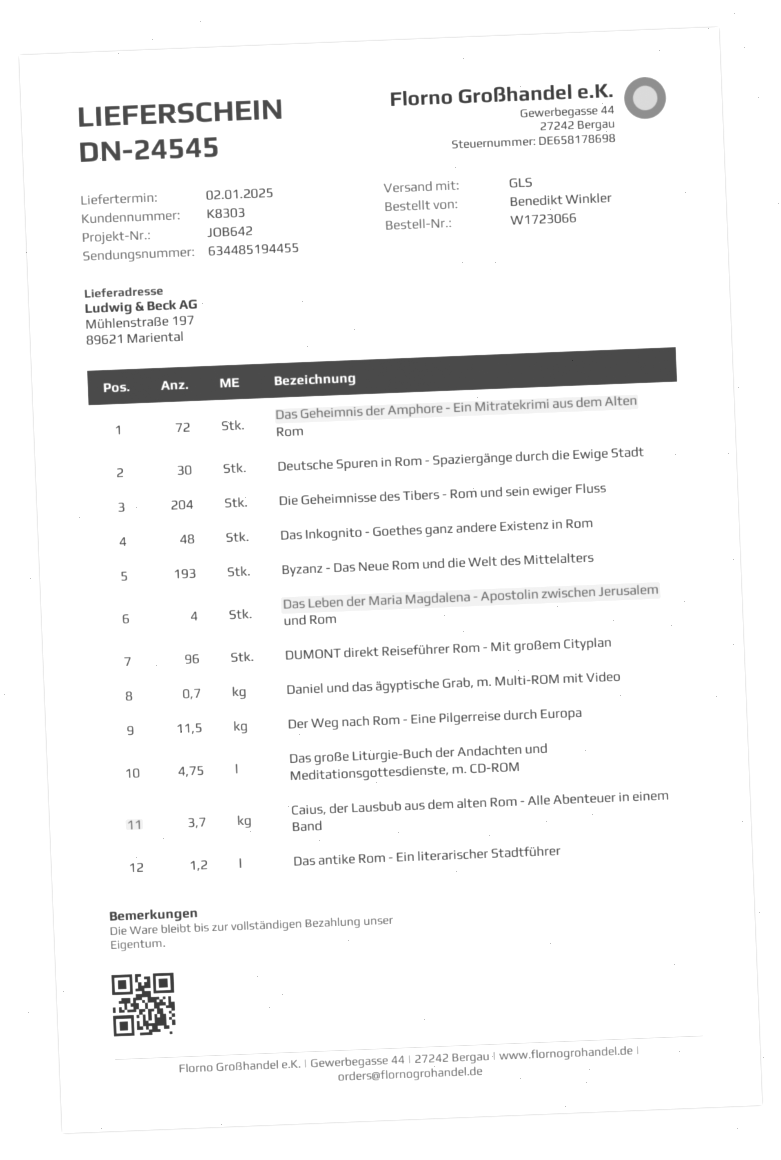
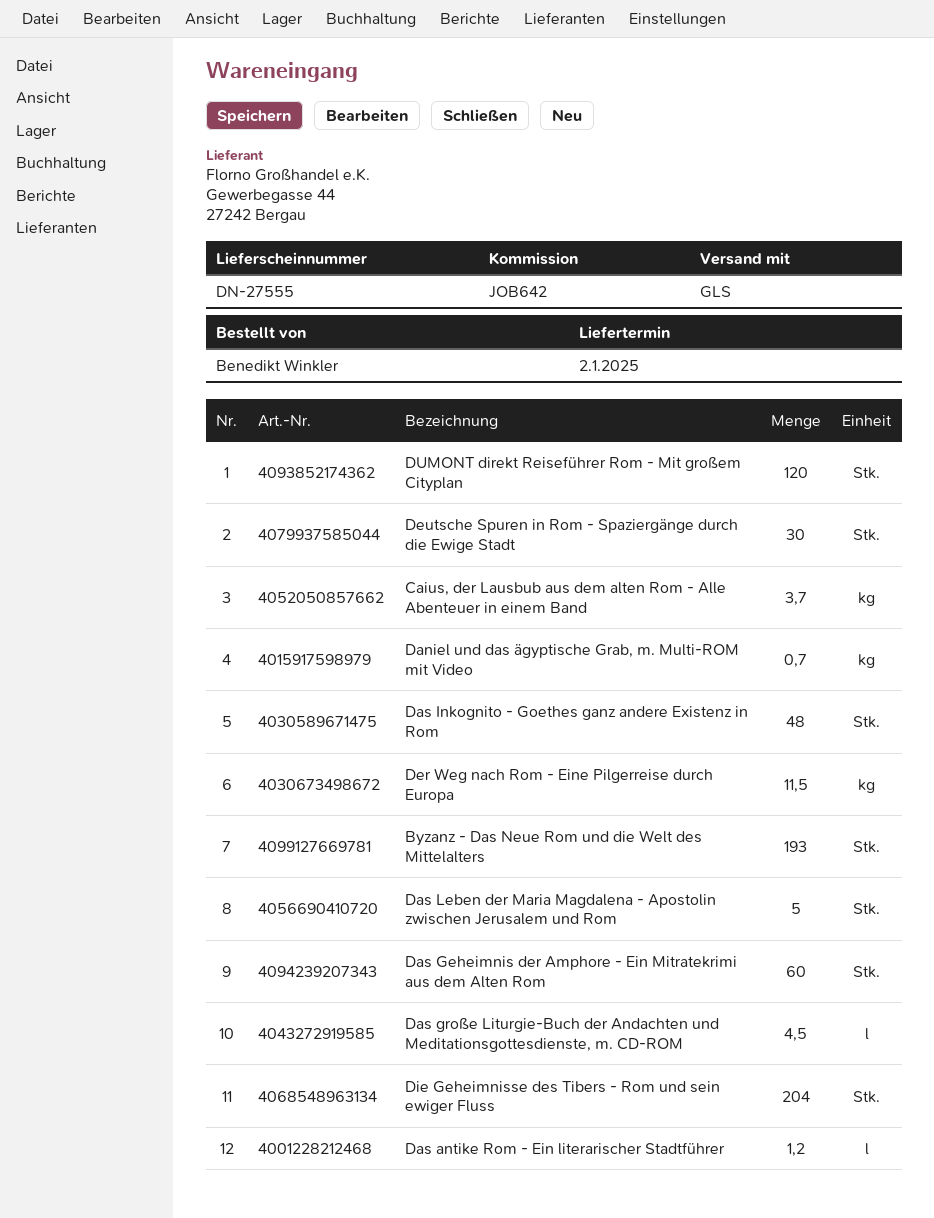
delivery note number: DN-24545 -> DN-27555
Das Geheimnis der Amphore - Ein Mitratekrimi aus dem Alten Rom: 72 -> 60
Das Leben der Maria Magdalena - Apostolin zwischen Jerusalem und Rom: 4 -> 5
DUMONT direkt Reiseführer Rom - Mit großem Cityplan: 96 -> 120
Das große Liturgie-Buch der Andachten und Meditationsgottesdienste, m. CD-ROM: 4.75 -> 4.5

